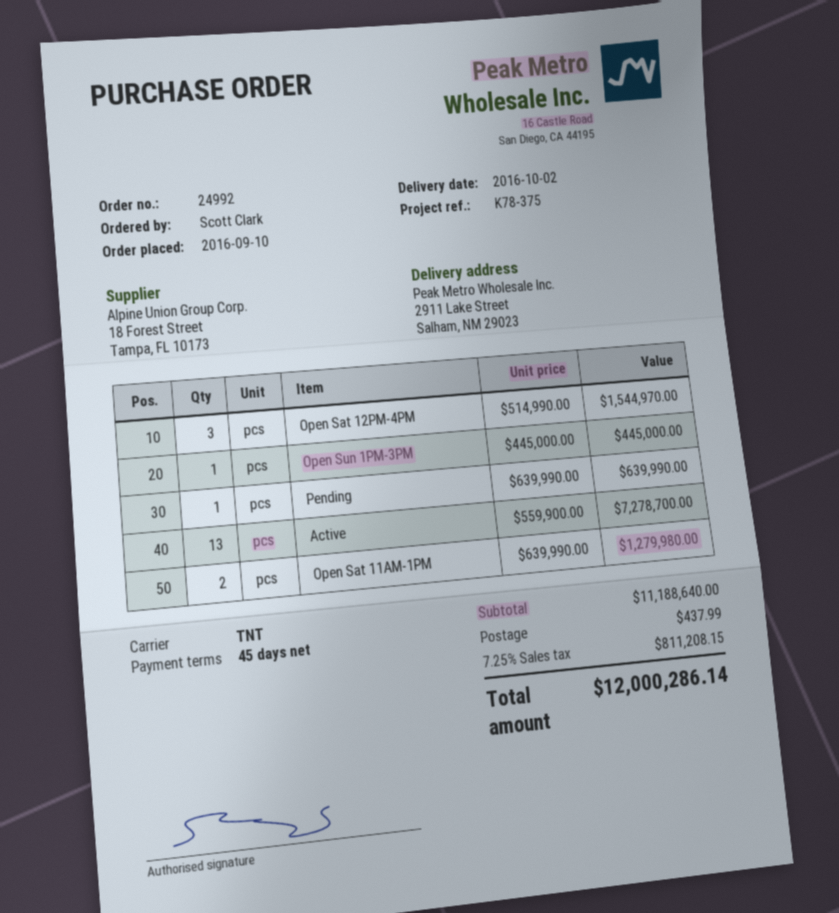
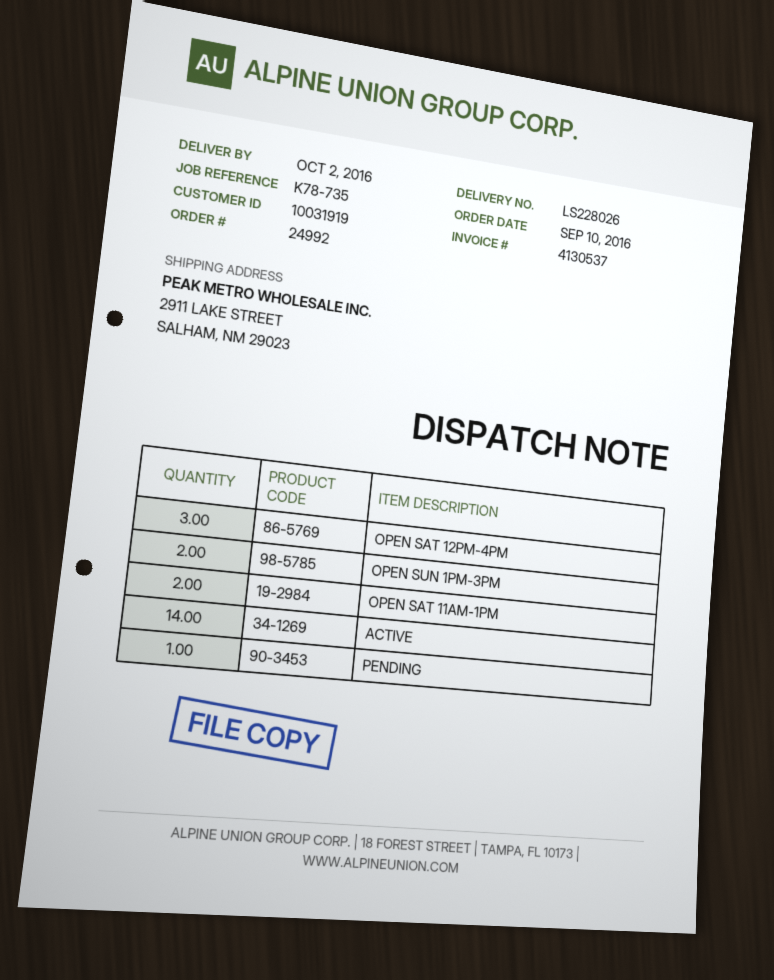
reference: K78-375 -> K78-735
Open Sun 1PM-3PM: 1 -> 2
Active: 13 -> 14

